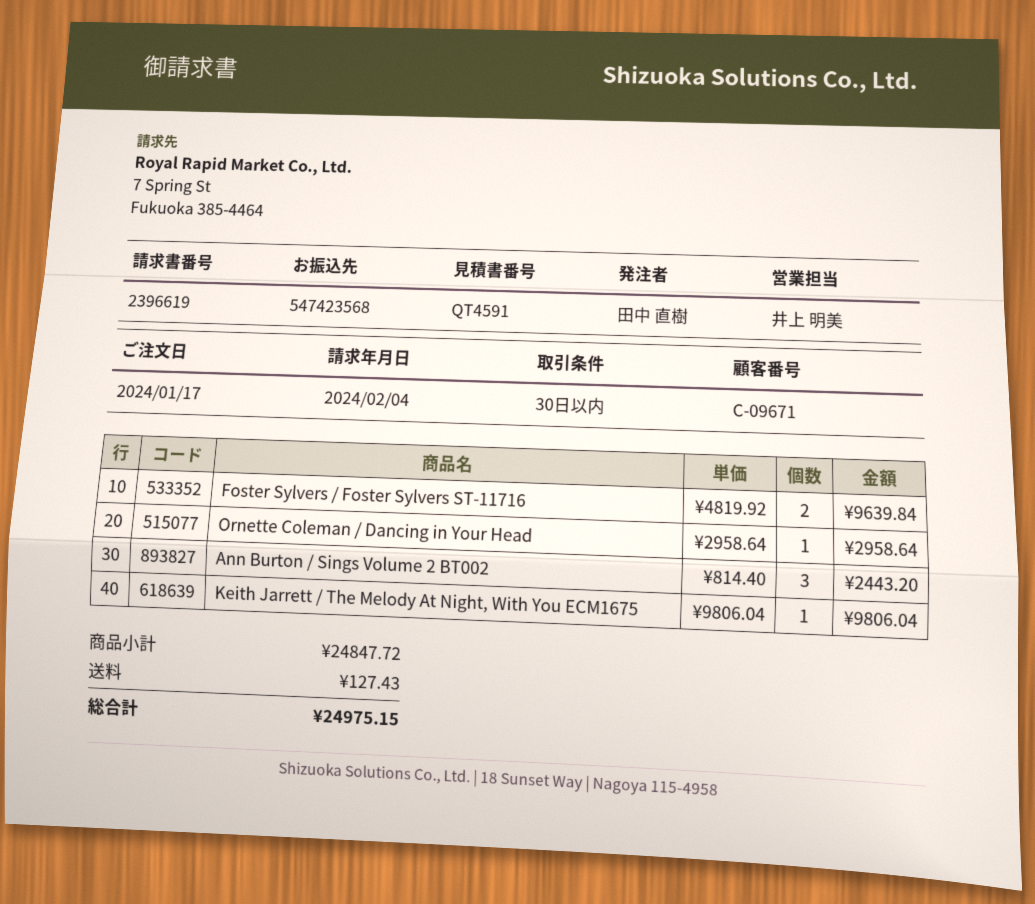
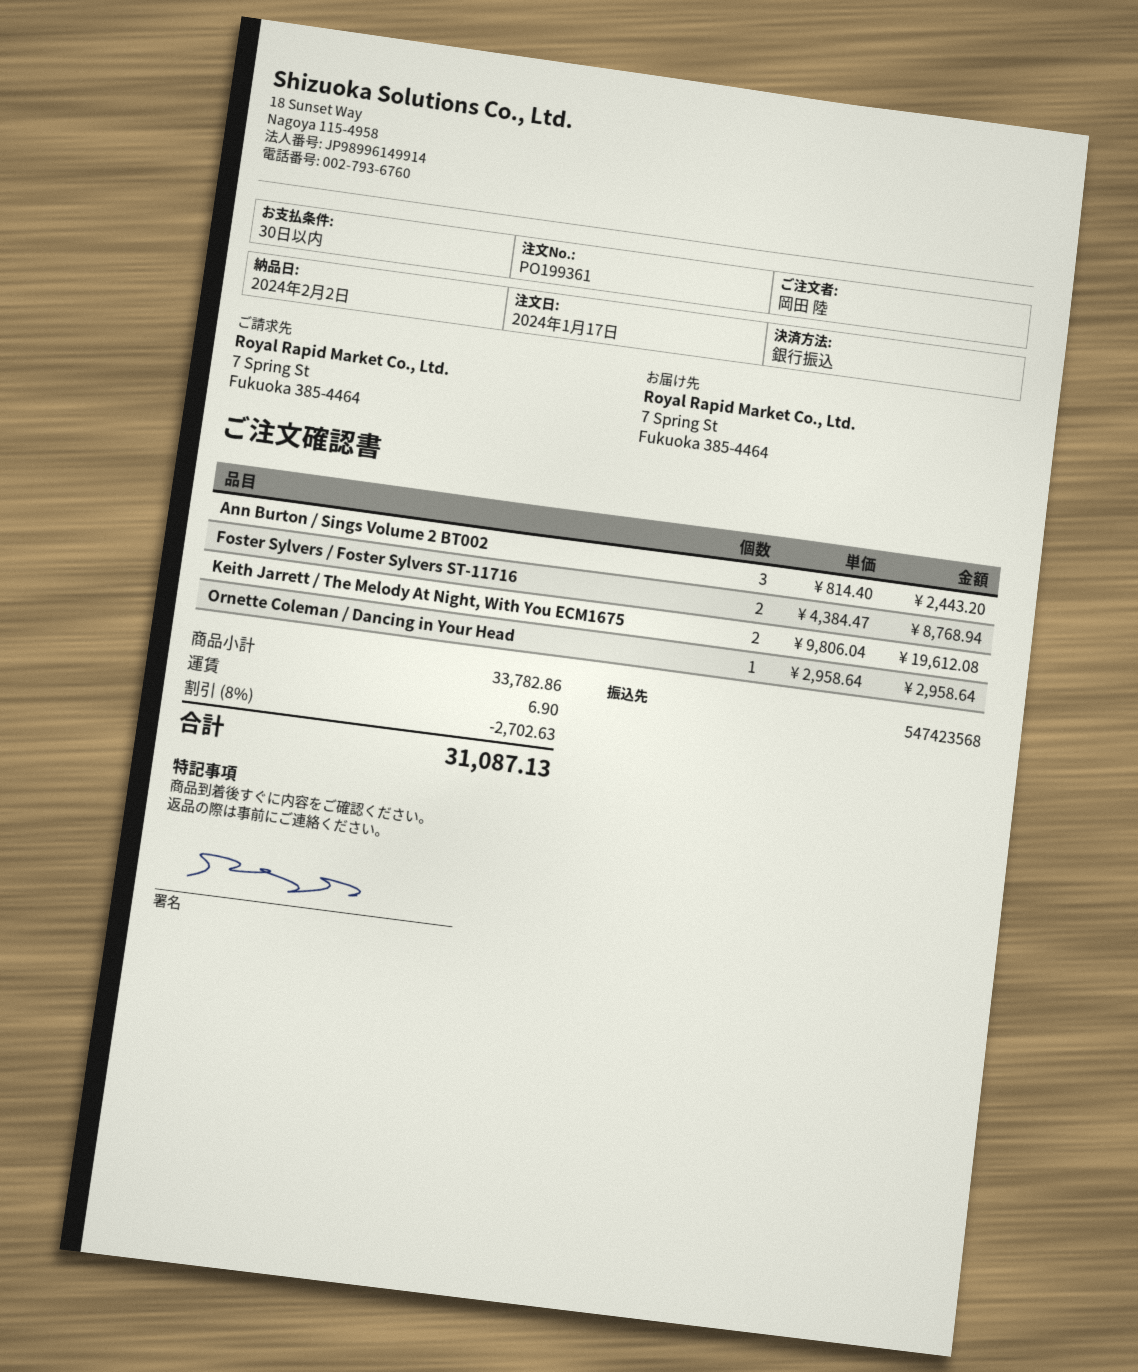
ordered by: 田中 直樹 -> 岡田 陸
Foster Sylvers / Foster Sylvers ST-11716: 2 x 4819.92 = 9639.84 -> 2 x 4384.47 = 8768.94
Keith Jarrett / The Melody At Night, With You ECM1675: 1 x 9806.04 = 9806.04 -> 2 x 9806.04 = 19612.08
subtotal: 24847.72 -> 33782.86
discount: none -> 8% = 2702.63
shipping: 127.43 -> 6.90
total: 24975.15 -> 31087.13

